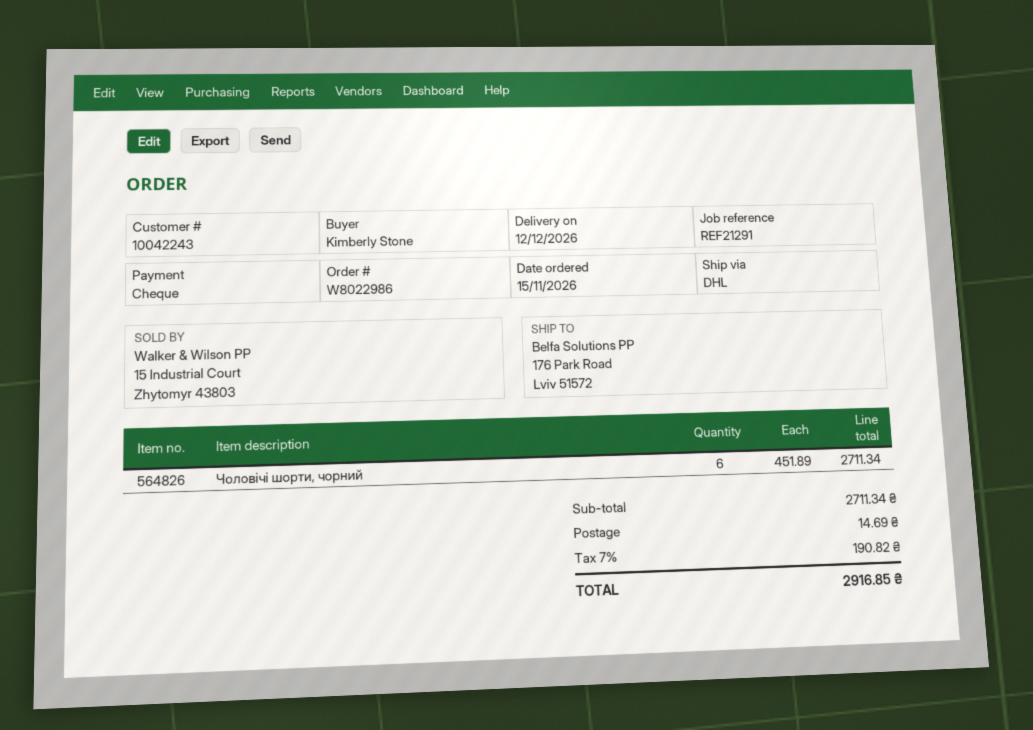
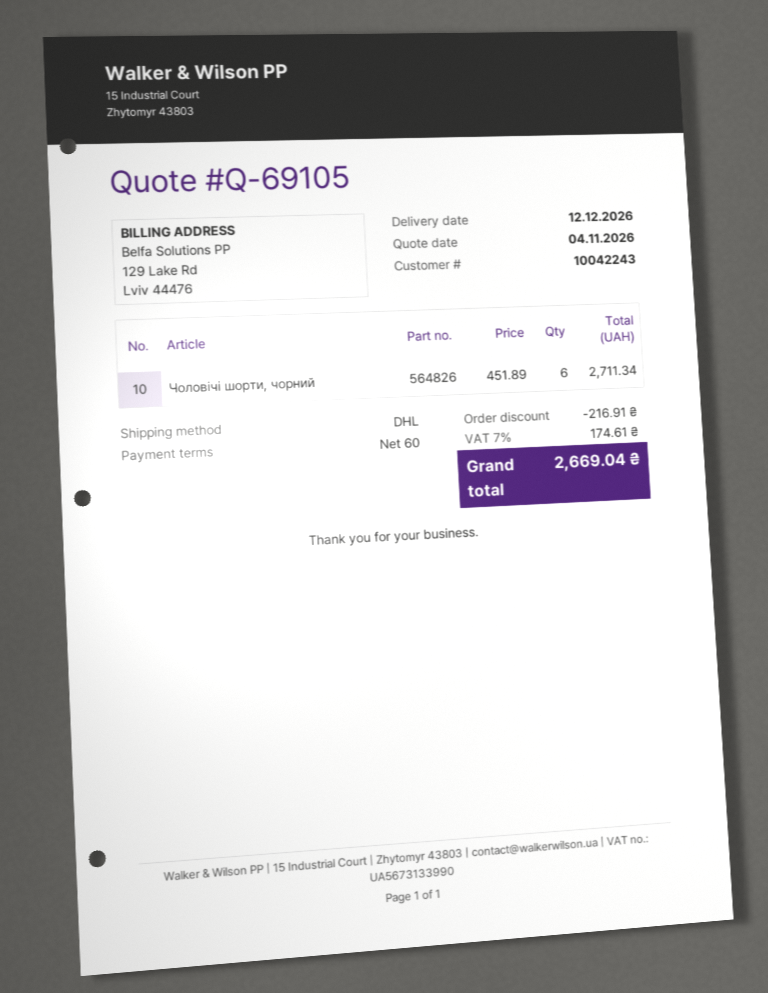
discount: none -> 216.91
shipping: 14.69 -> none
tax: 7% = 190.82 -> 7% = 174.61
total: 2916.85 -> 2669.04

